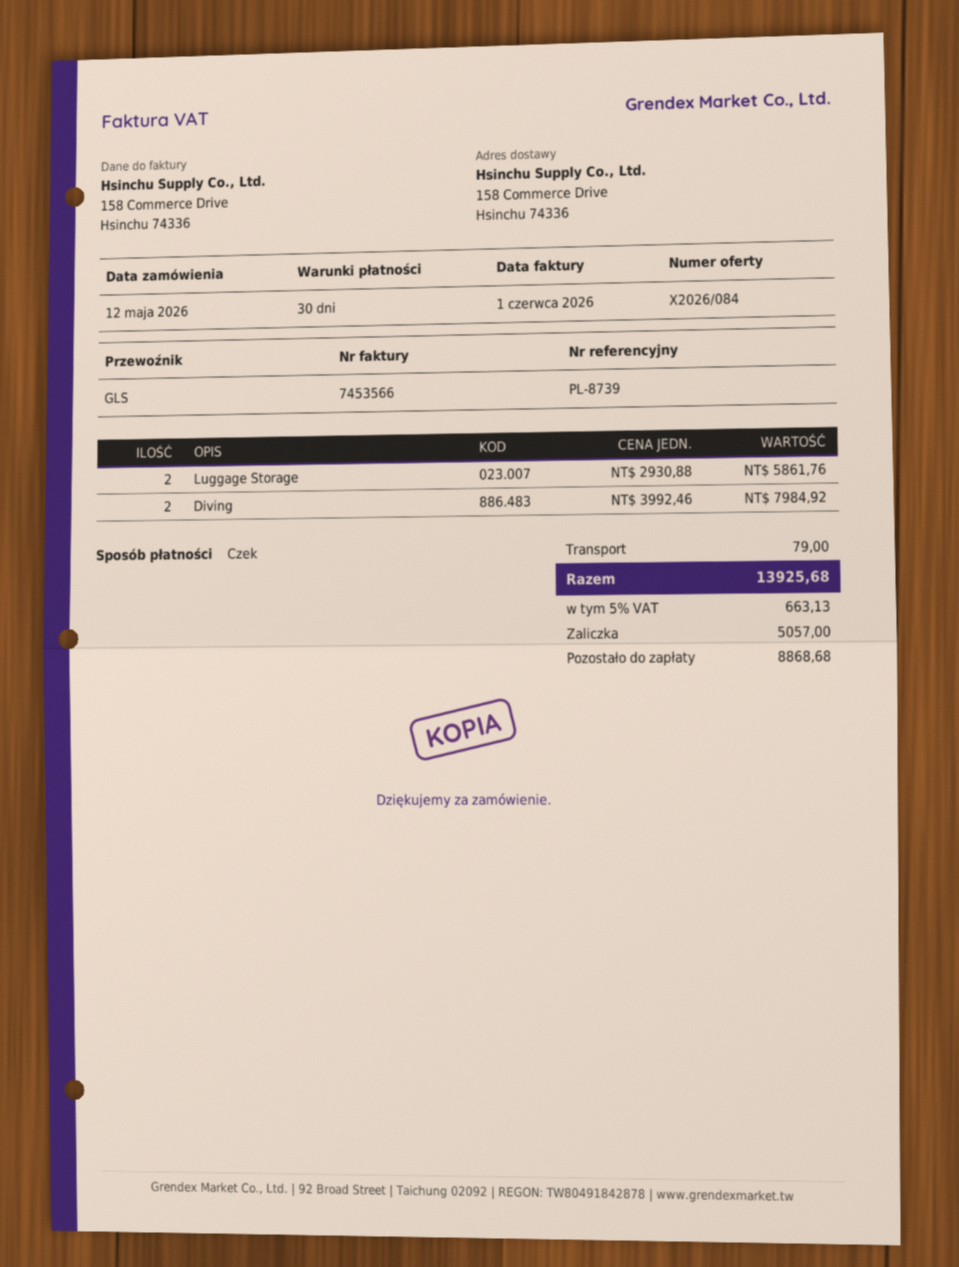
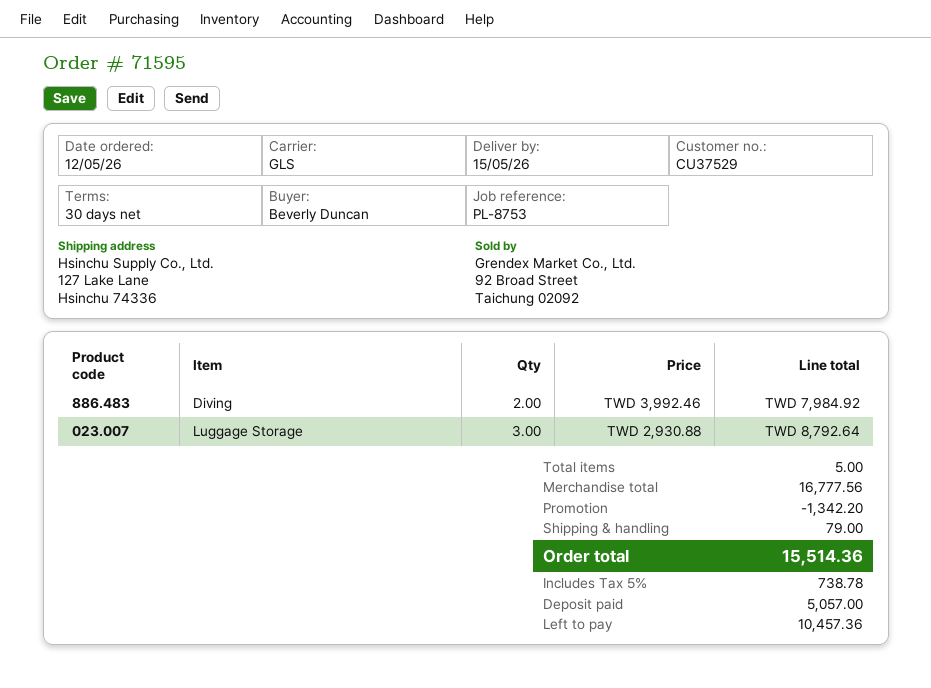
reference: PL-8739 -> PL-8753
ship to: 158 Commerce Drive, Hsinchu 74336 -> 127 Lake Lane, Hsinchu 74336
Luggage Storage: 2 x 2930.88 = 5861.76 -> 3 x 2930.88 = 8792.64
discount: none -> 1342.20
tax: 5% = 663.13 -> 5% = 738.78
total: 13925.68 -> 15514.36
balance: 8868.68 -> 10457.36

